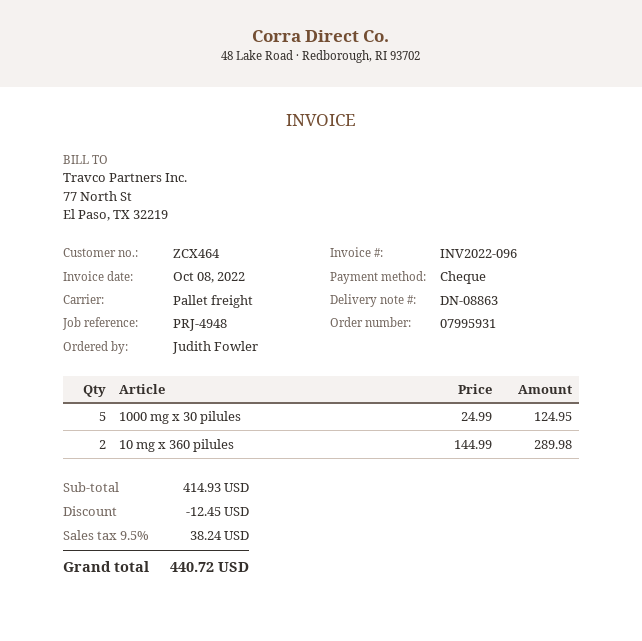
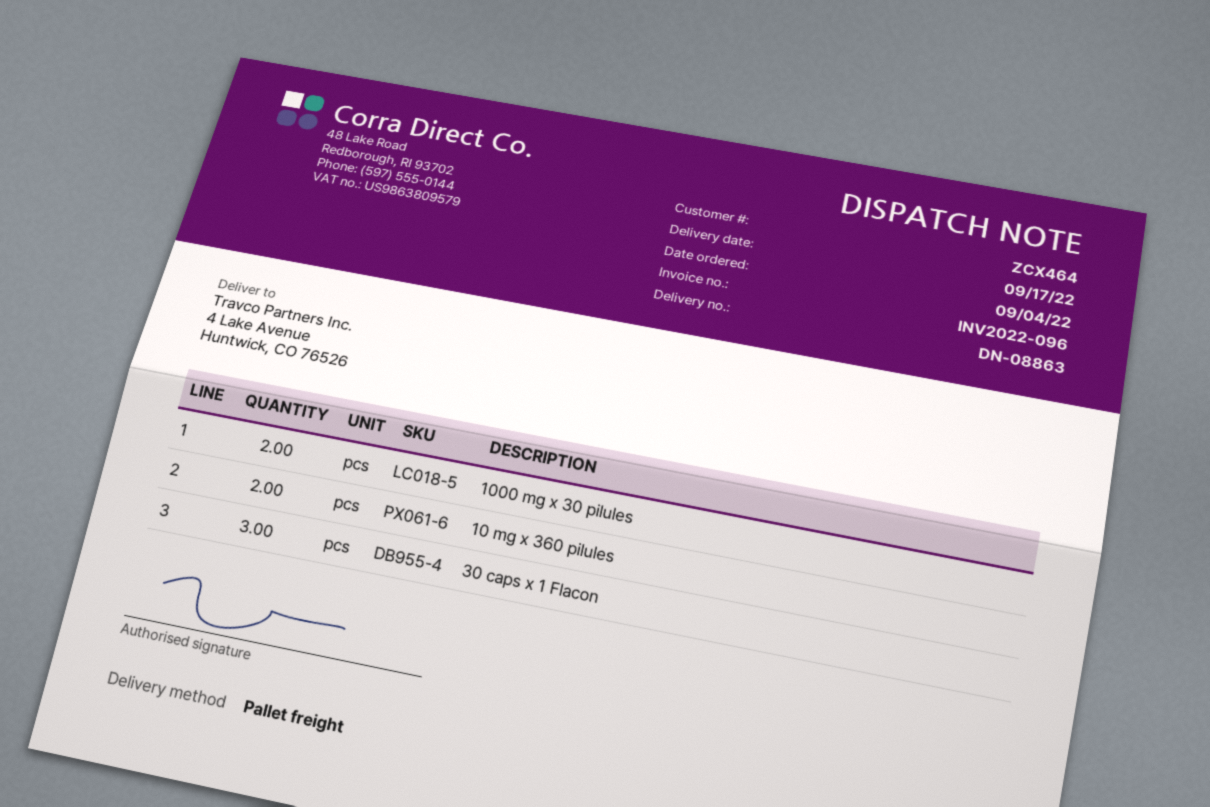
1000 mg x 30 pilules: 5 -> 2
30 caps x 1 Flacon: none -> 3

